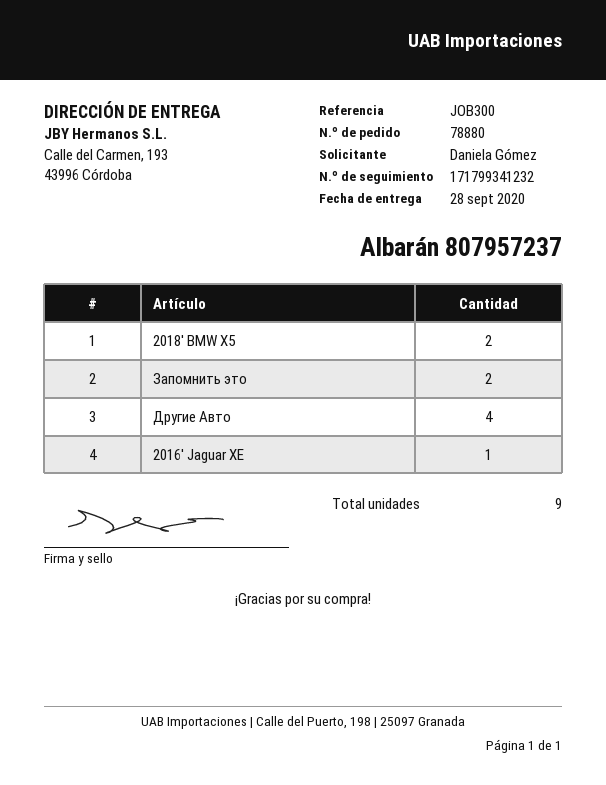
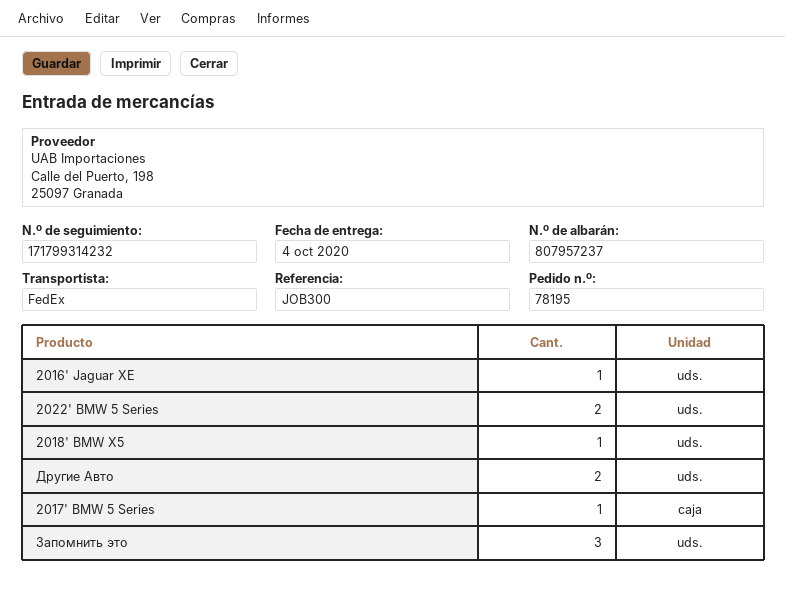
order number: 78880 -> 78195
delivery date: 2020-09-28 -> 2020-10-04
tracking number: 171799341232 -> 171799314232
2018' BMW X5: 2 -> 1
Запомнить это: 2 -> 3
Другие Авто: 4 -> 2
2022' BMW 5 Series: none -> 2
2017' BMW 5 Series: none -> 1

